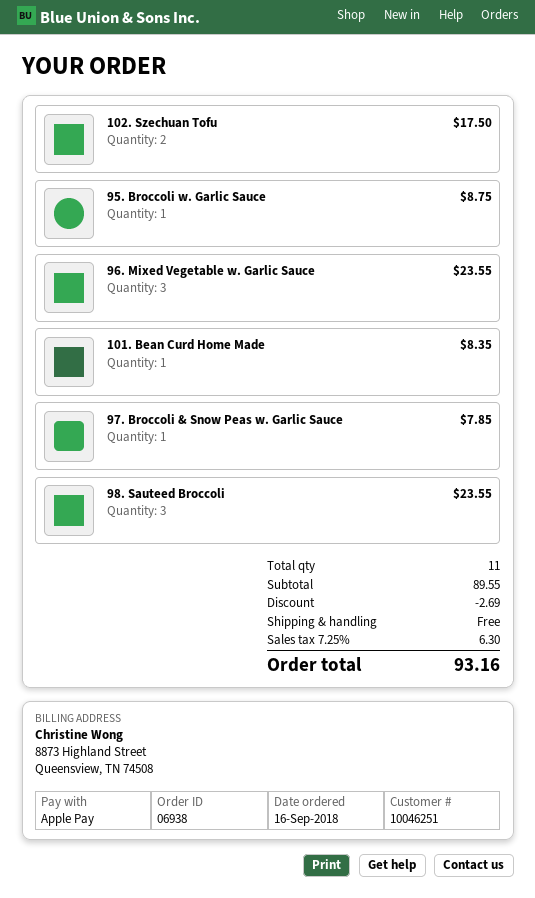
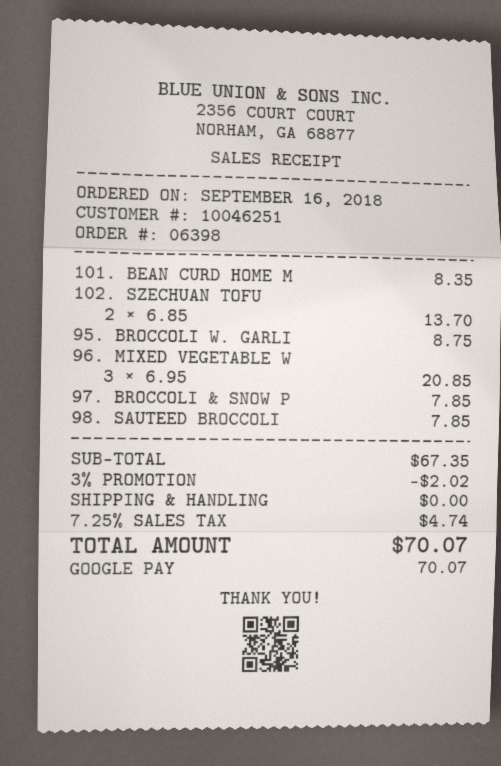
order number: 06938 -> 06398
payment method: Apple Pay -> Google Pay
102. Szechuan Tofu: 2 for 17.50 -> 2 for 13.70
96. Mixed Vegetable w. Garlic Sauce: 3 for 23.55 -> 3 for 20.85
98. Sauteed Broccoli: 3 for 23.55 -> 1 for 7.85
subtotal: 89.55 -> 67.35
discount: 2.69 -> 2.02
tax: 7.25% = 6.30 -> 7.25% = 4.74
total: 93.16 -> 70.07

